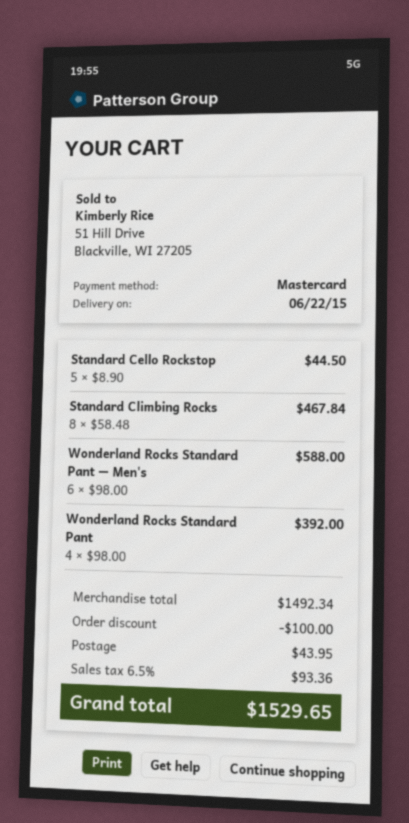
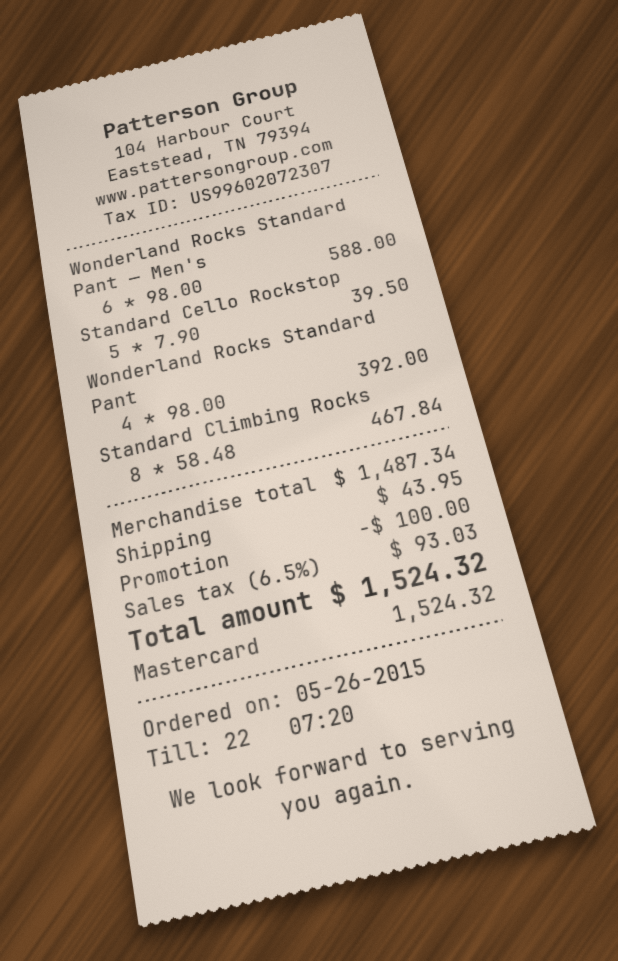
Standard Cello Rockstop: 5 x 8.90 = 44.50 -> 5 x 7.90 = 39.50
subtotal: 1492.34 -> 1487.34
tax: 6.5% = 93.36 -> 6.5% = 93.03
total: 1529.65 -> 1524.32

